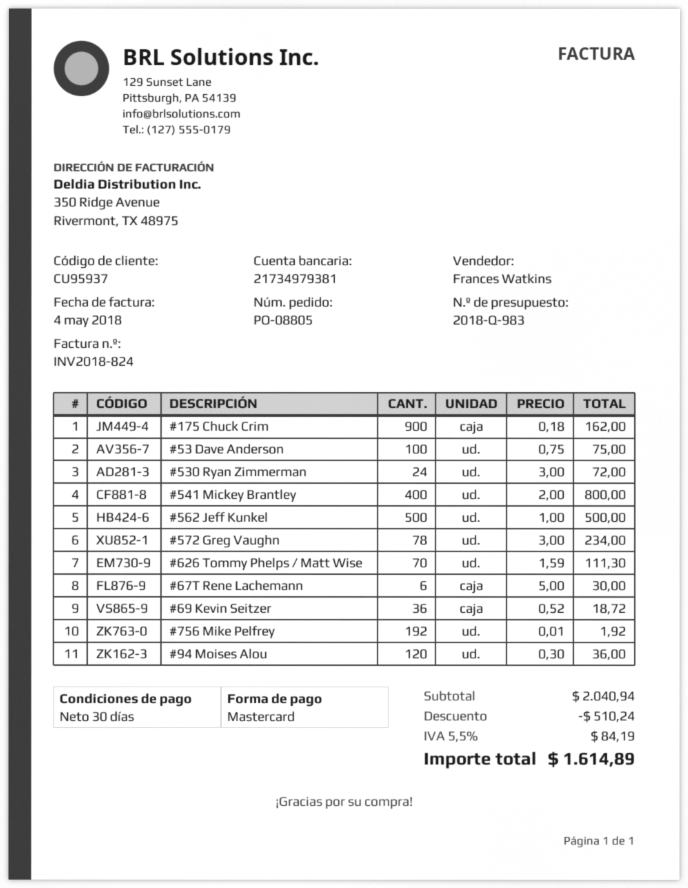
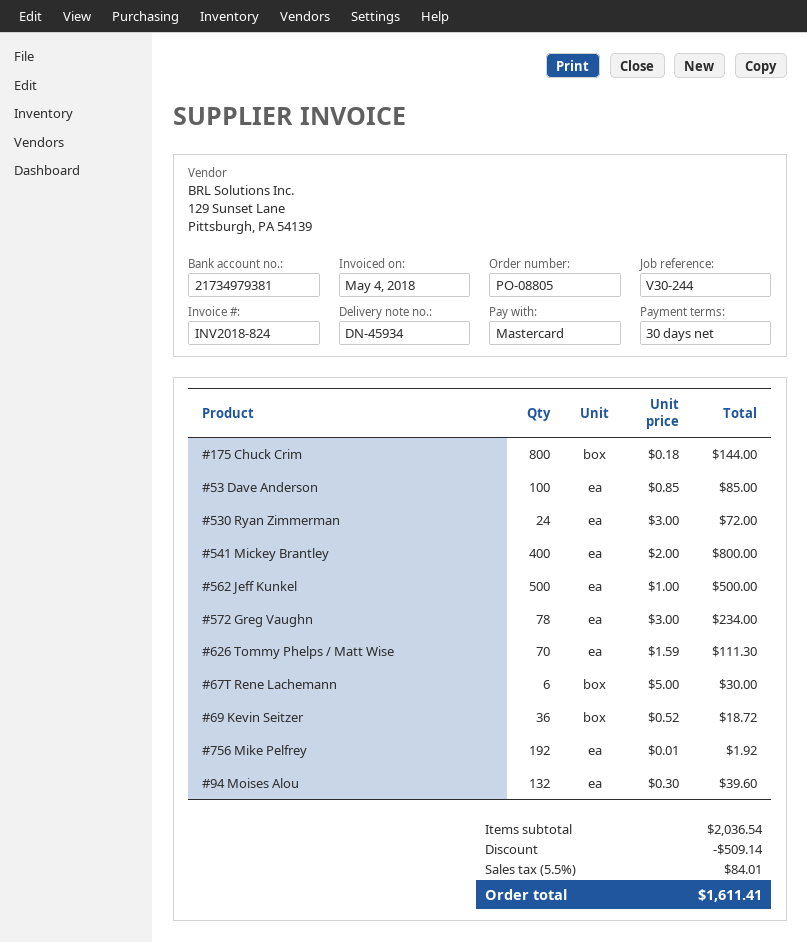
#175 Chuck Crim: 900 x 0.18 = 162.00 -> 800 x 0.18 = 144.00
#53 Dave Anderson: 100 x 0.75 = 75.00 -> 100 x 0.85 = 85.00
#94 Moises Alou: 120 x 0.30 = 36.00 -> 132 x 0.30 = 39.60
subtotal: 2040.94 -> 2036.54
discount: 510.24 -> 509.14
tax: 5.5% = 84.19 -> 5.5% = 84.01
total: 1614.89 -> 1611.41

